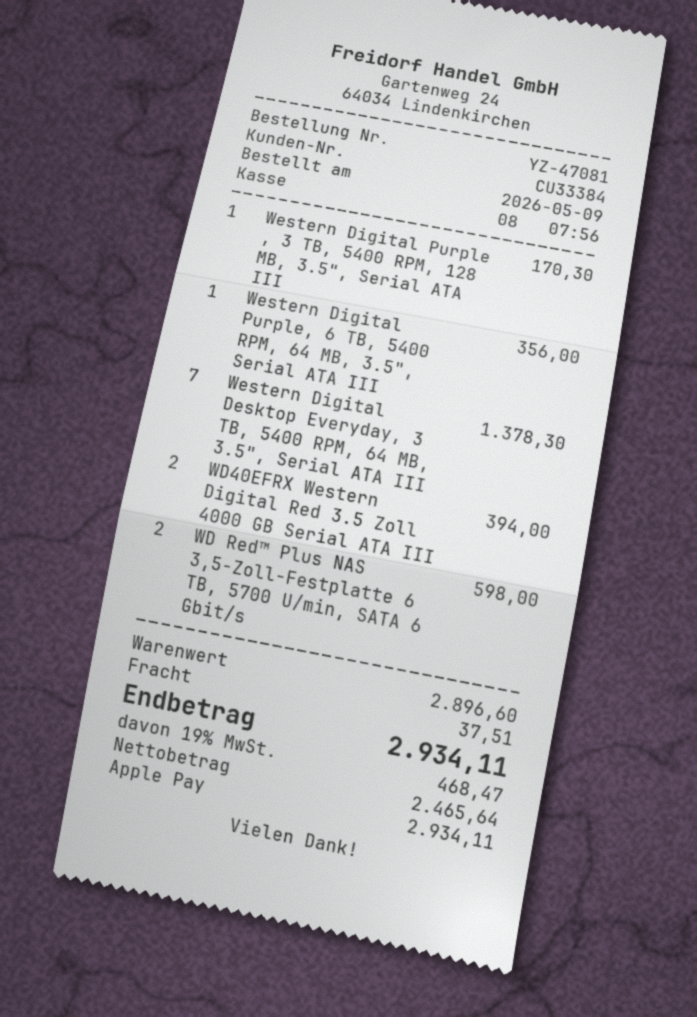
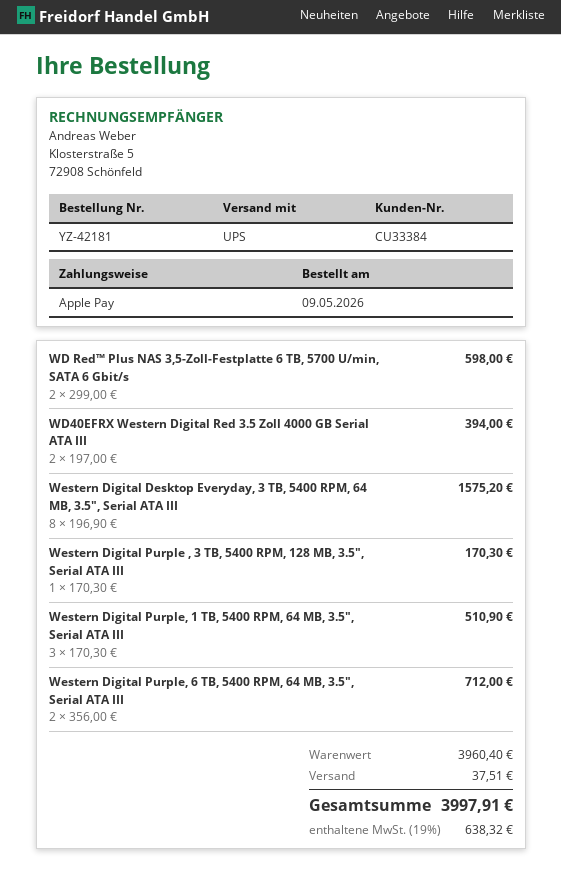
order number: YZ-47081 -> YZ-42181
Western Digital Purple, 6 TB, 5400 RPM, 64 MB, 3.5", Serial ATA III: 1 for 356.00 -> 2 for 712.00
Western Digital Desktop Everyday, 3 TB, 5400 RPM, 64 MB, 3.5", Serial ATA III: 7 for 1378.30 -> 8 for 1575.20
Western Digital Purple, 1 TB, 5400 RPM, 64 MB, 3.5", Serial ATA III: none -> 3 for 510.90
subtotal: 2896.60 -> 3960.40
tax: 19% = 468.47 -> 19% = 638.32
total: 2934.11 -> 3997.91

